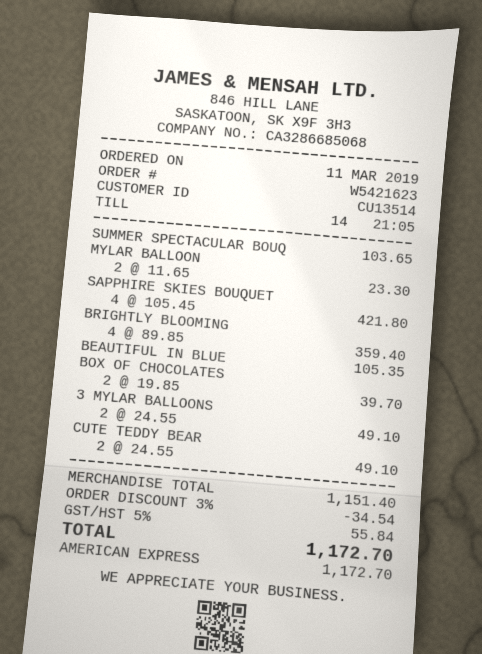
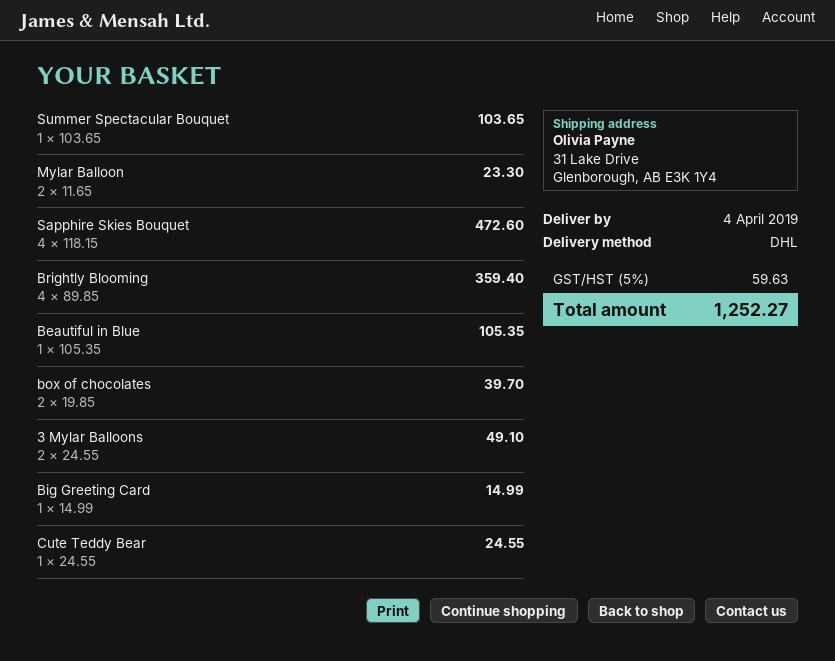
SAPPHIRE SKIES BOUQUET: 4 x 105.45 = 421.80 -> 4 x 118.15 = 472.60
CUTE TEDDY BEAR: 2 x 24.55 = 49.10 -> 1 x 24.55 = 24.55
Big Greeting Card: none -> 1 x 14.99 = 14.99
discount: 3% = 34.54 -> none
tax: 5% = 55.84 -> 5% = 59.63
total: 1172.70 -> 1252.27

